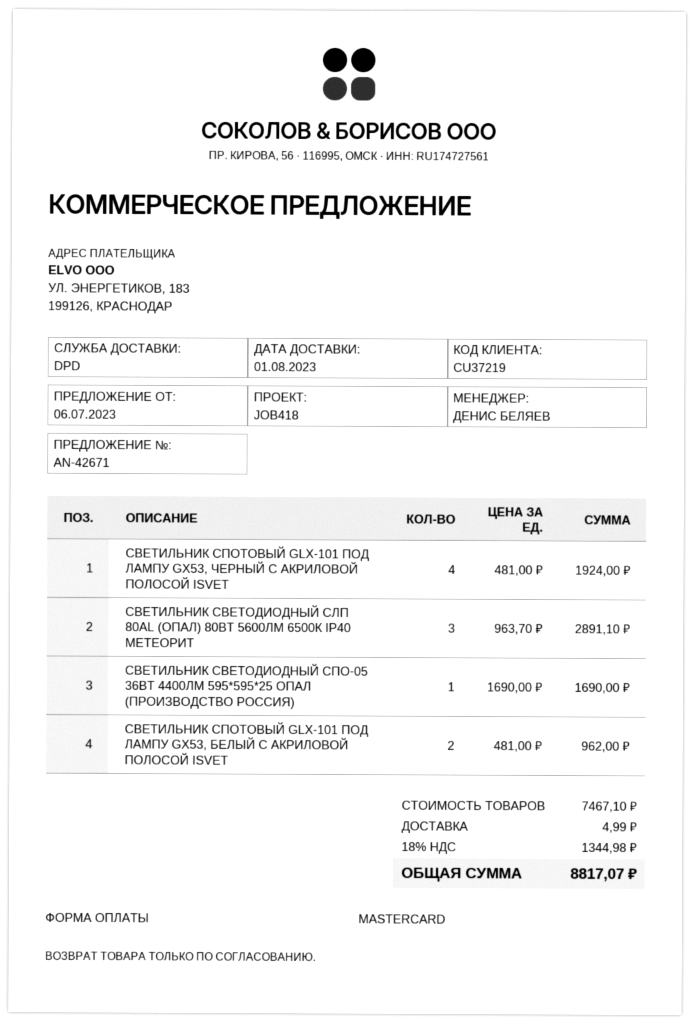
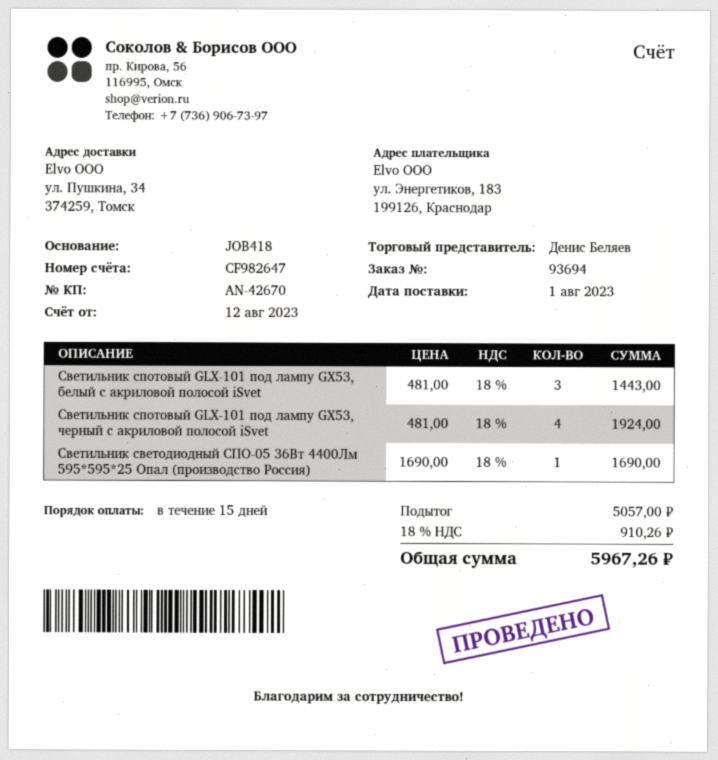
quote number: AN-42671 -> AN-42670
СВЕТИЛЬНИК СВЕТОДИОДНЫЙ СЛП 80AL (ОПАЛ) 80ВТ 5600ЛМ 6500К IP40 МЕТЕОРИТ: 3 x 963.70 = 2891.10 -> none
СВЕТИЛЬНИК СПОТОВЫЙ GLX-101 ПОД ЛАМПУ GX53, БЕЛЫЙ С АКРИЛОВОЙ ПОЛОСОЙ ISVET: 2 x 481.00 = 962.00 -> 3 x 481.00 = 1443.00
subtotal: 7467.10 -> 5057.00
shipping: 4.99 -> none
tax: 18% = 1344.98 -> 18% = 910.26
total: 8817.07 -> 5967.26

